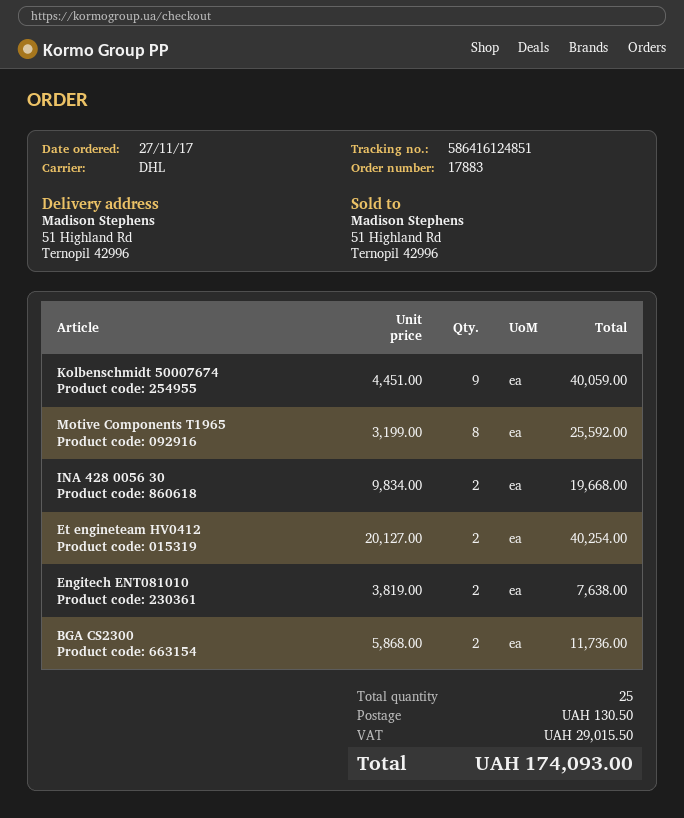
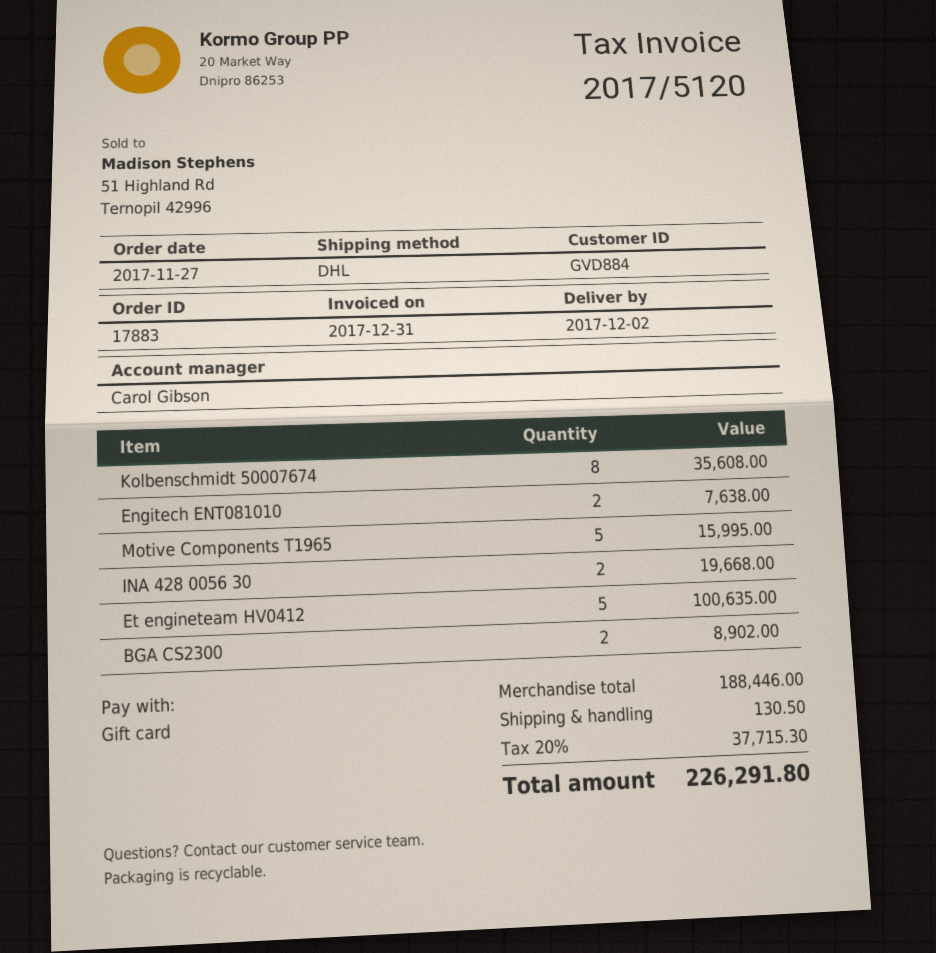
Kolbenschmidt 50007674: 9 for 40059.00 -> 8 for 35608.00
Motive Components T1965: 8 for 25592.00 -> 5 for 15995.00
Et engineteam HV0412: 2 for 40254.00 -> 5 for 100635.00
BGA CS2300: 2 for 11736.00 -> 2 for 8902.00
tax: 29015.50 -> 37715.30
total: 174093.00 -> 226291.80

